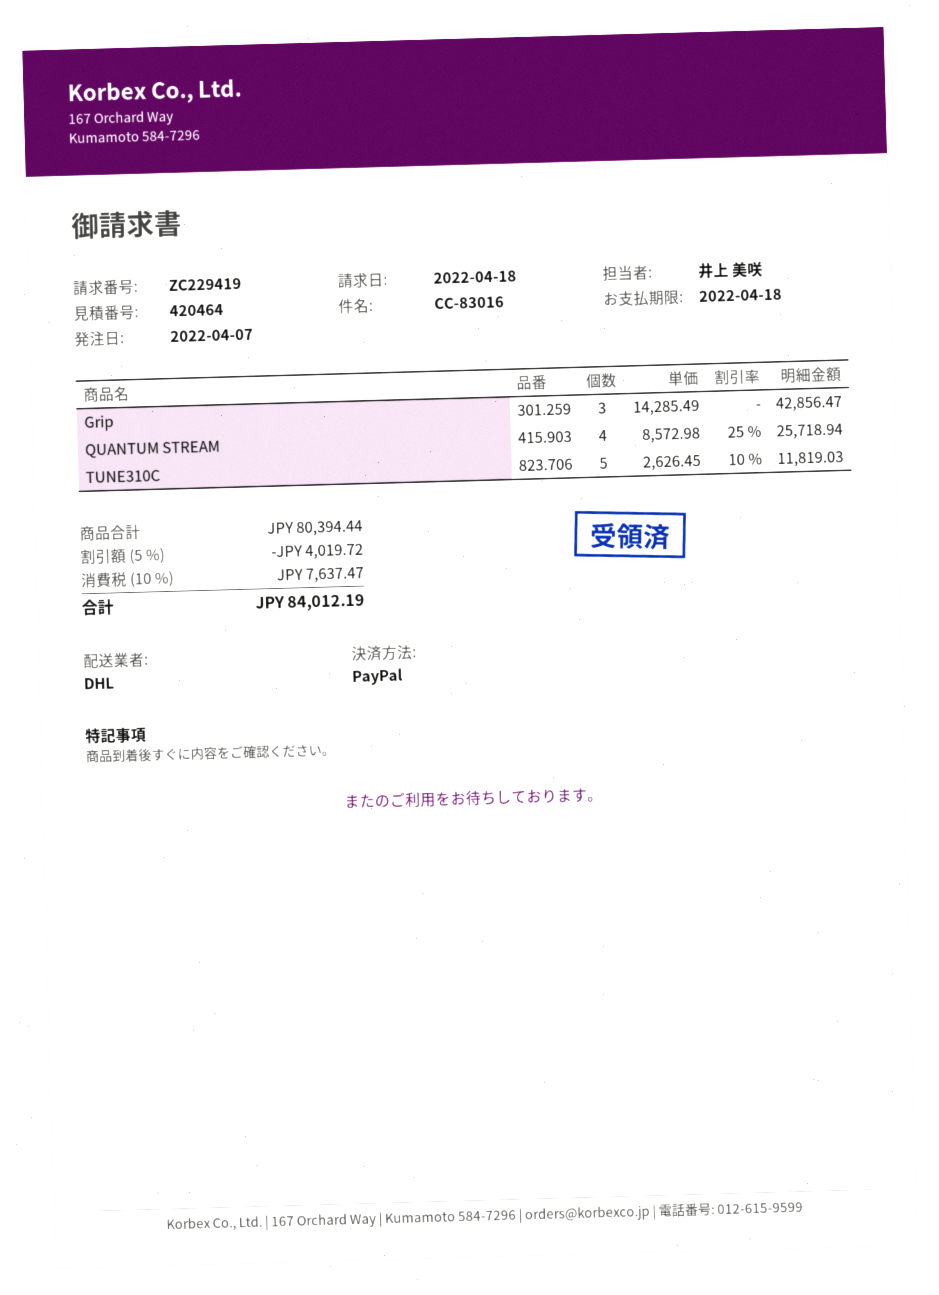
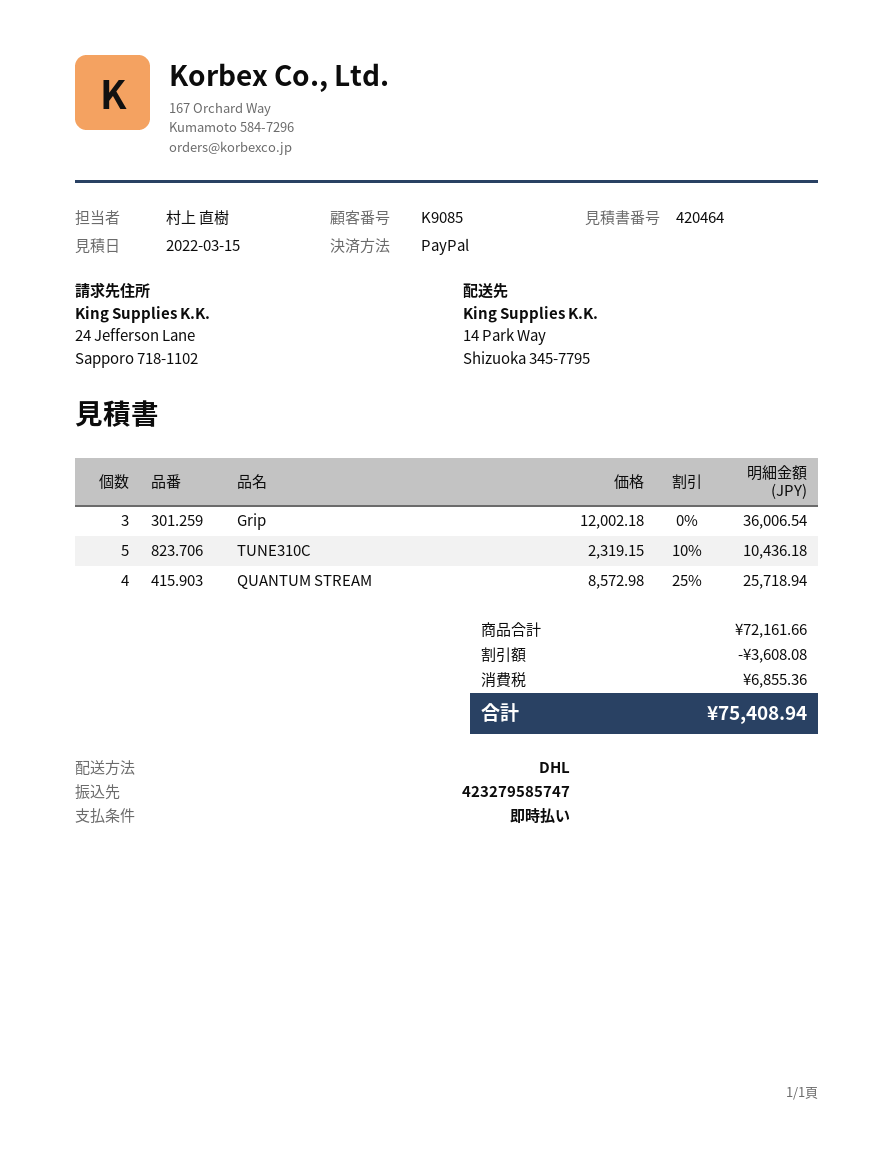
sales rep: 井上 美咲 -> 村上 直樹
Grip: 3 x 14285.49 = 42856.47 -> 3 x 12002.18 = 36006.54
TUNE310C: 5 x 2626.45 - 10% = 11819.03 -> 5 x 2319.15 - 10% = 10436.18
subtotal: 80394.44 -> 72161.66
discount: 4019.72 -> 3608.08
tax: 7637.47 -> 6855.36
total: 84012.19 -> 75408.94

